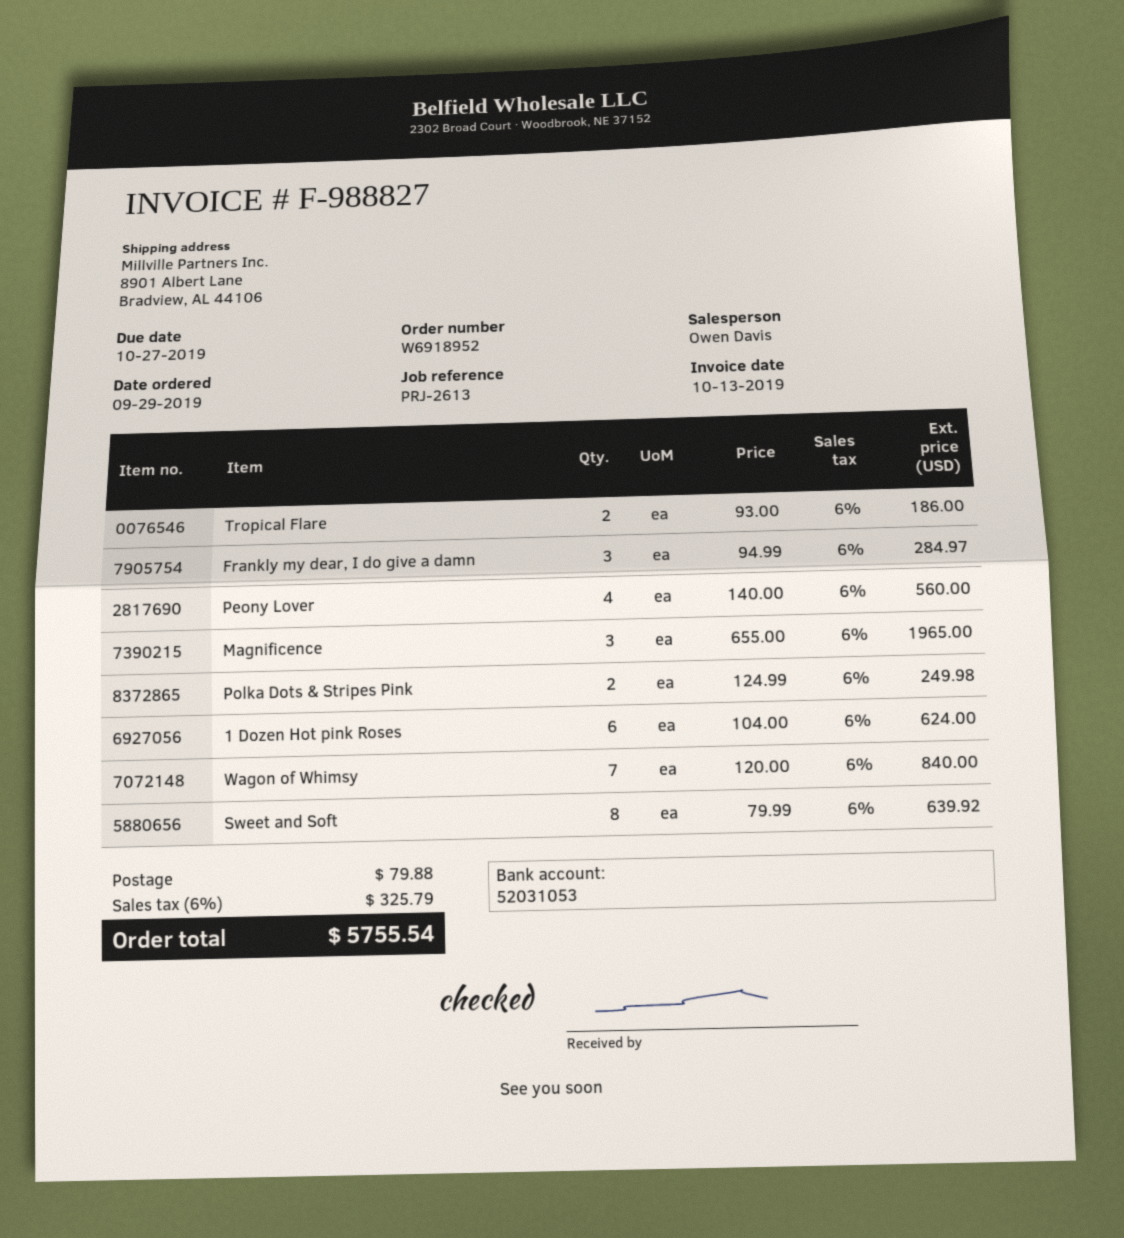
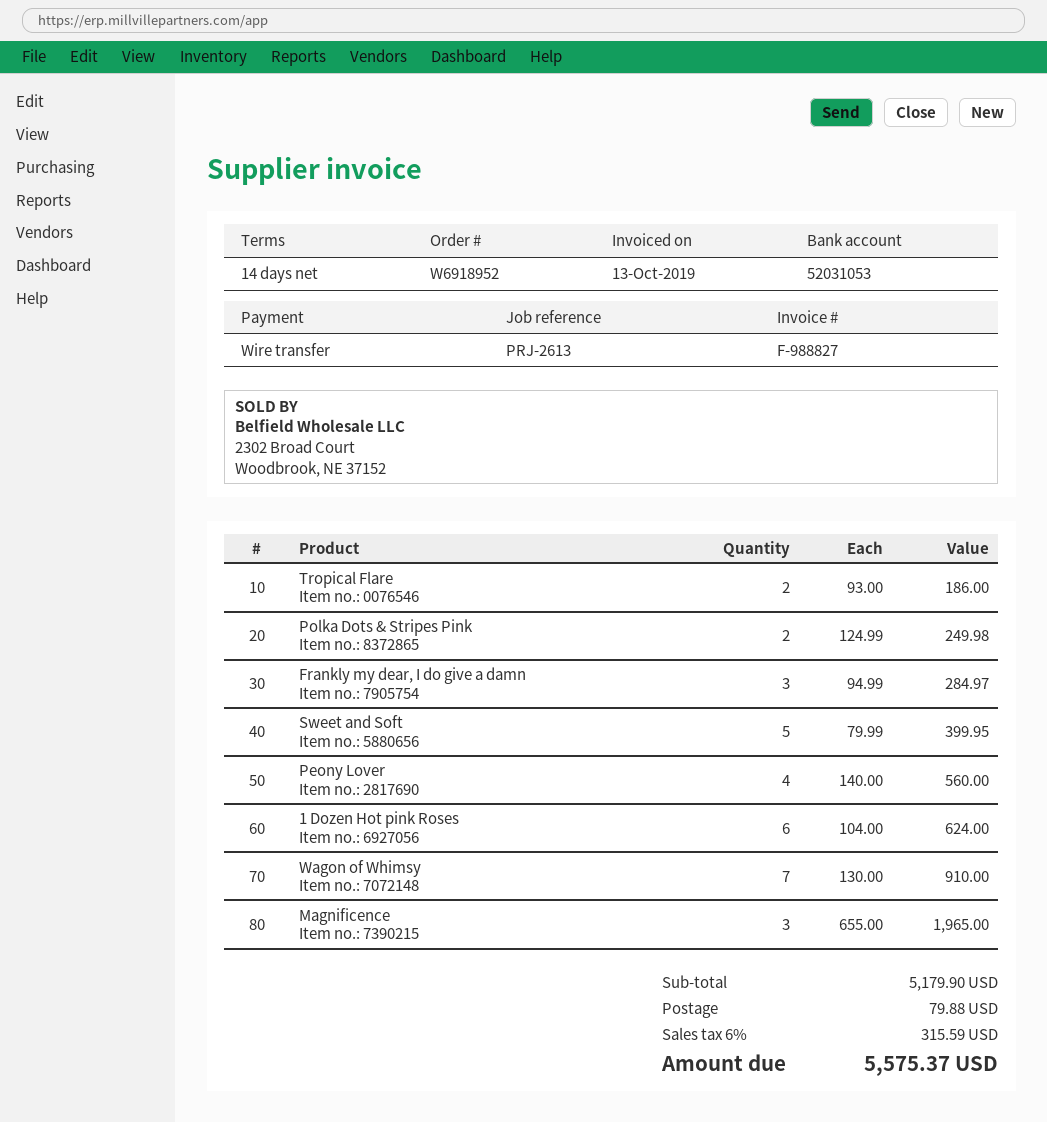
Wagon of Whimsy: 7 x 120.00 = 840.00 -> 7 x 130.00 = 910.00
Sweet and Soft: 8 x 79.99 = 639.92 -> 5 x 79.99 = 399.95
tax: 6% = 325.79 -> 6% = 315.59
total: 5755.54 -> 5575.37

